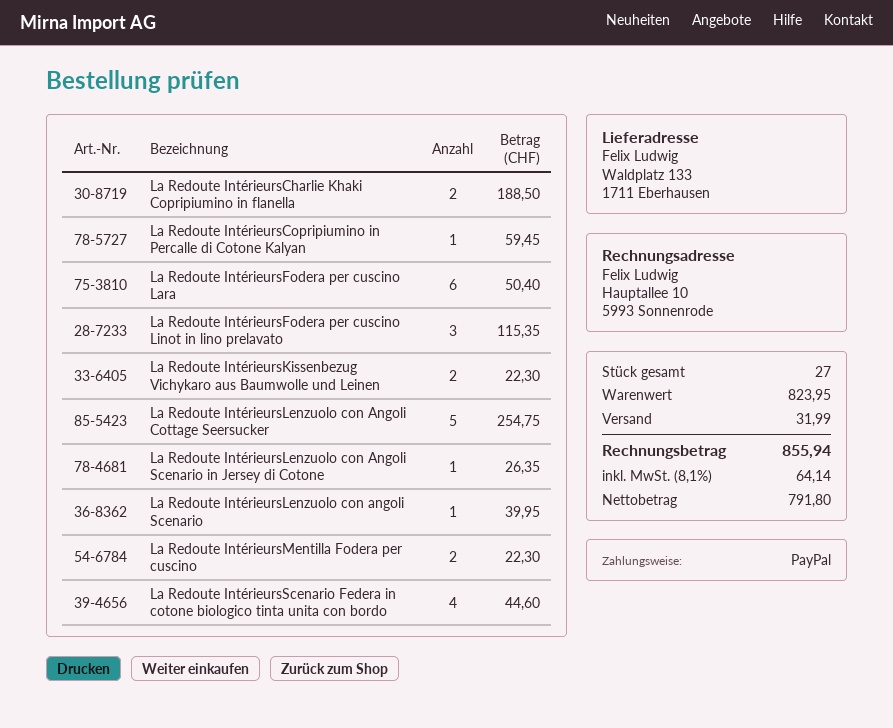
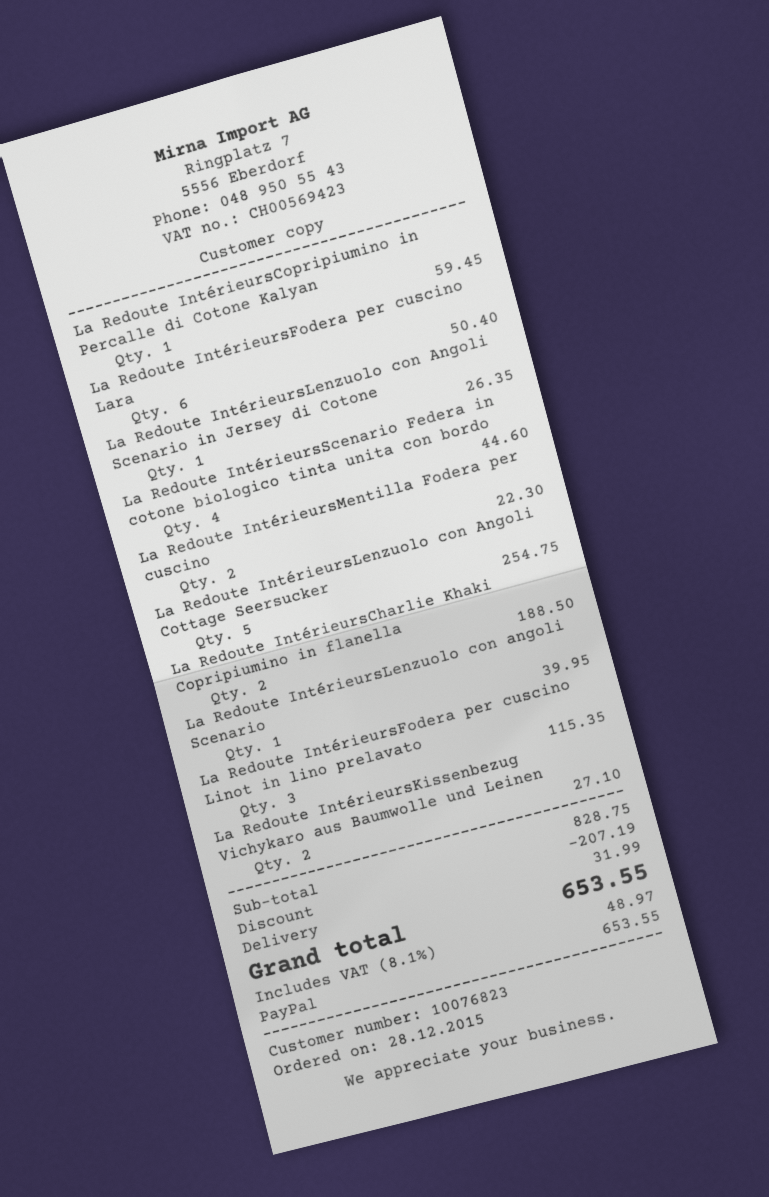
La Redoute IntérieursKissenbezug Vichykaro aus Baumwolle und Leinen: 2 for 22.30 -> 2 for 27.10
subtotal: 823.95 -> 828.75
discount: none -> 207.19
tax: 8.1% = 64.14 -> 8.1% = 48.97
total: 855.94 -> 653.55

